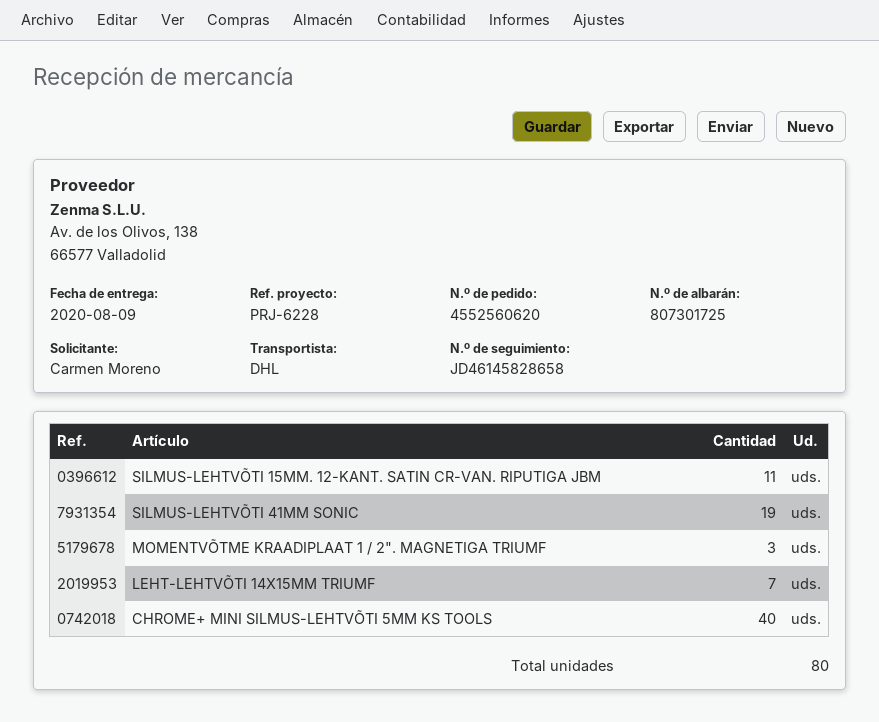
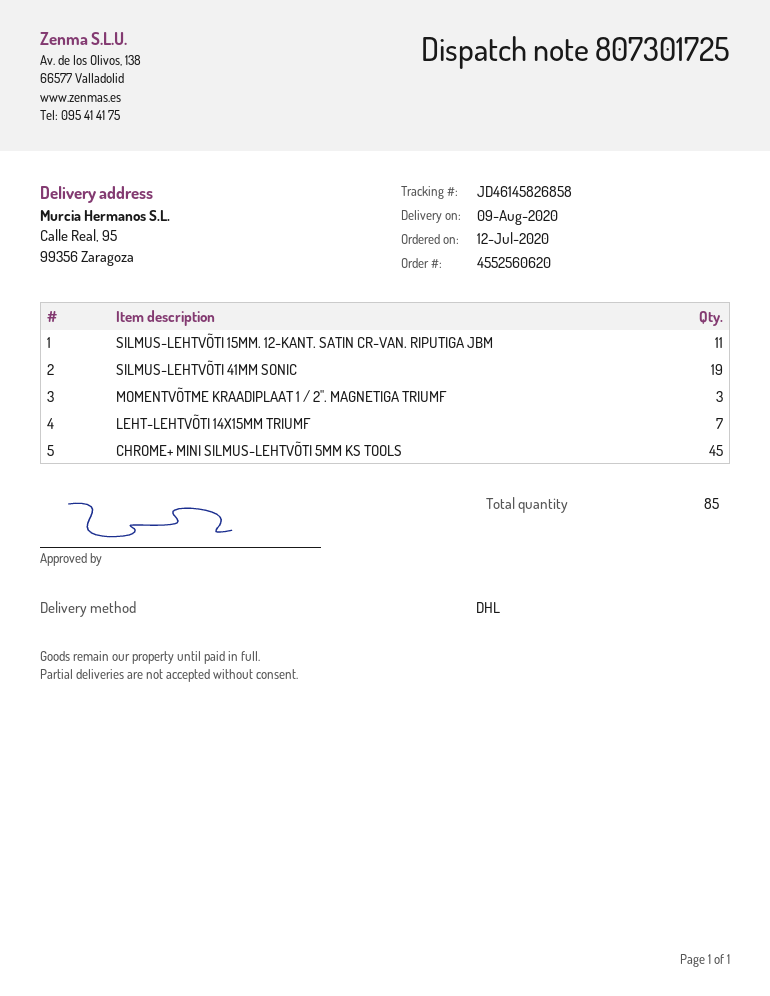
tracking number: JD46145828658 -> JD46145826858
CHROME+ MINI SILMUS-LEHTVÕTI 5MM KS TOOLS: 40 -> 45
total quantity: 80 -> 85

